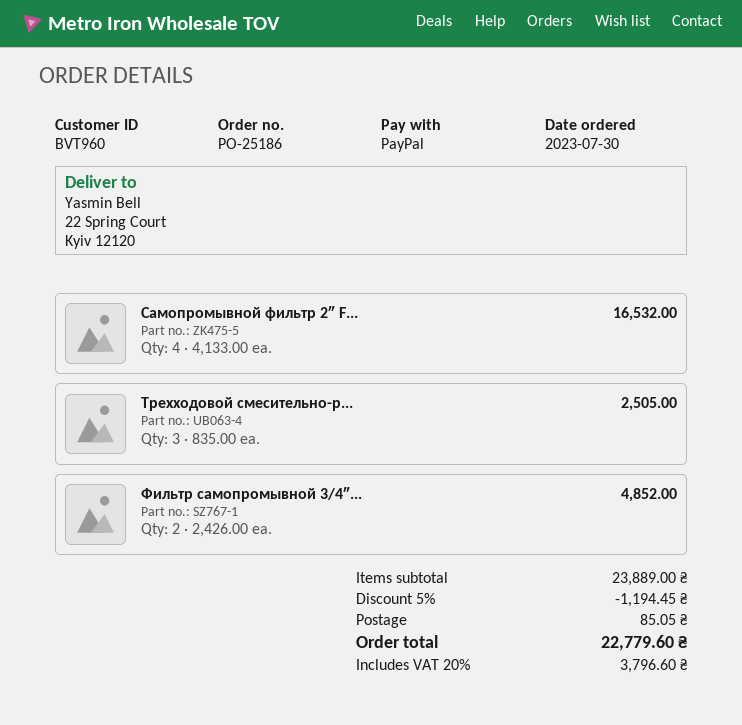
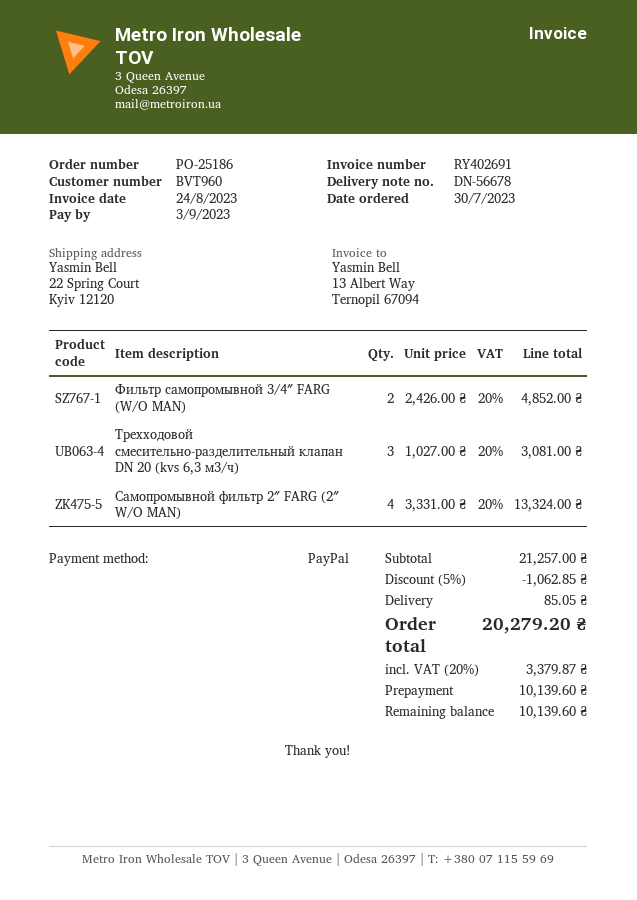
Самопромывной фильтр 2″ F...: 4 x 4133.00 = 16532.00 -> 4 x 3331.00 = 13324.00
Трехходовой смесительно-р...: 3 x 835.00 = 2505.00 -> 3 x 1027.00 = 3081.00
subtotal: 23889.00 -> 21257.00
discount: 5% = 1194.45 -> 5% = 1062.85
tax: 20% = 3796.60 -> 20% = 3379.87
total: 22779.60 -> 20279.20

